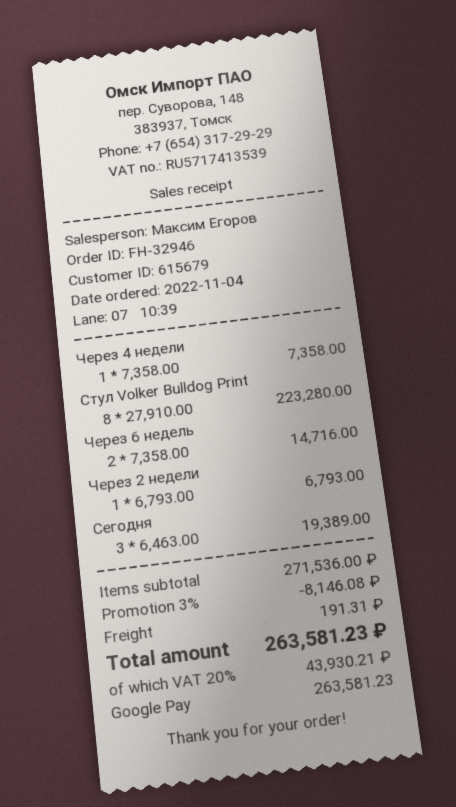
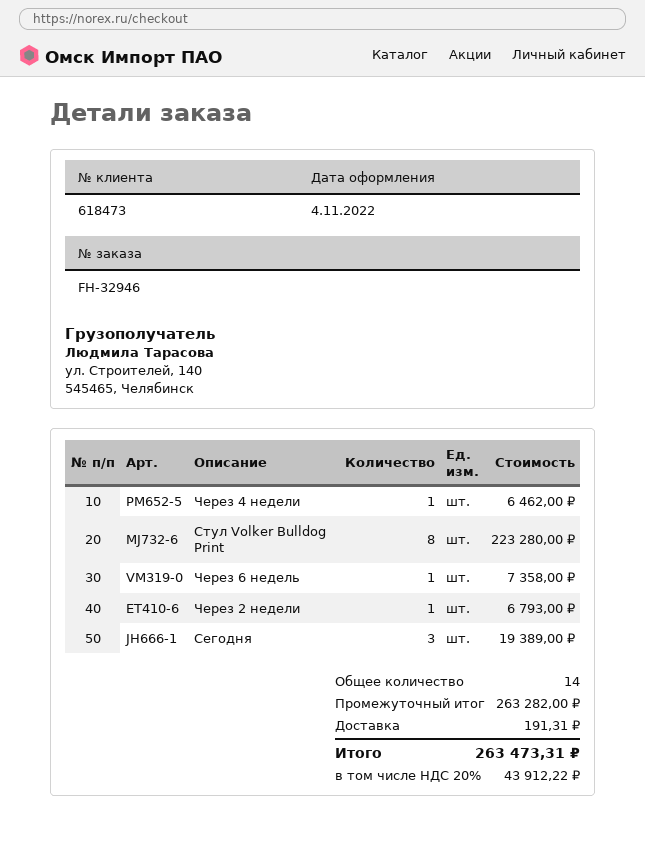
customer number: 615679 -> 618473
Через 4 недели: 1 for 7358.00 -> 1 for 6462.00
Через 6 недель: 2 for 14716.00 -> 1 for 7358.00
subtotal: 271536.00 -> 263282.00
discount: 3% = 8146.08 -> none
tax: 20% = 43930.21 -> 20% = 43912.22
total: 263581.23 -> 263473.31

